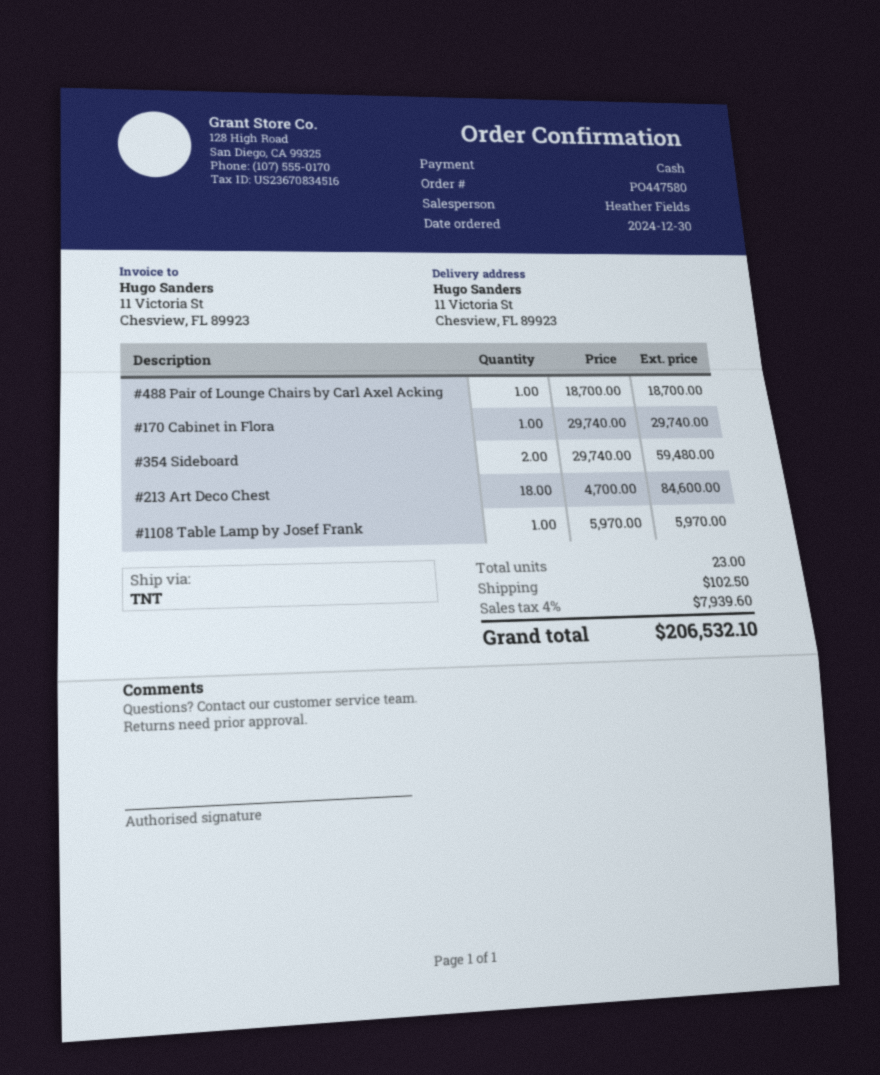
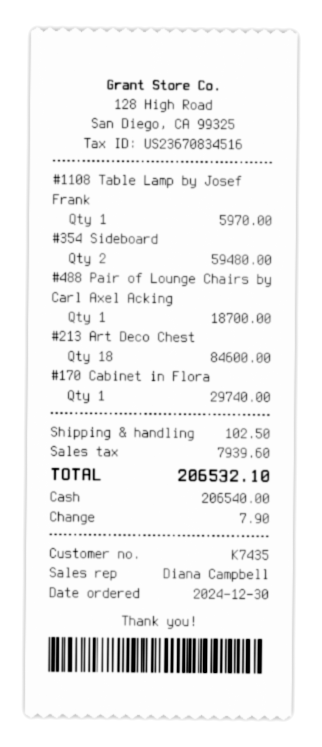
sales rep: Heather Fields -> Diana Campbell

